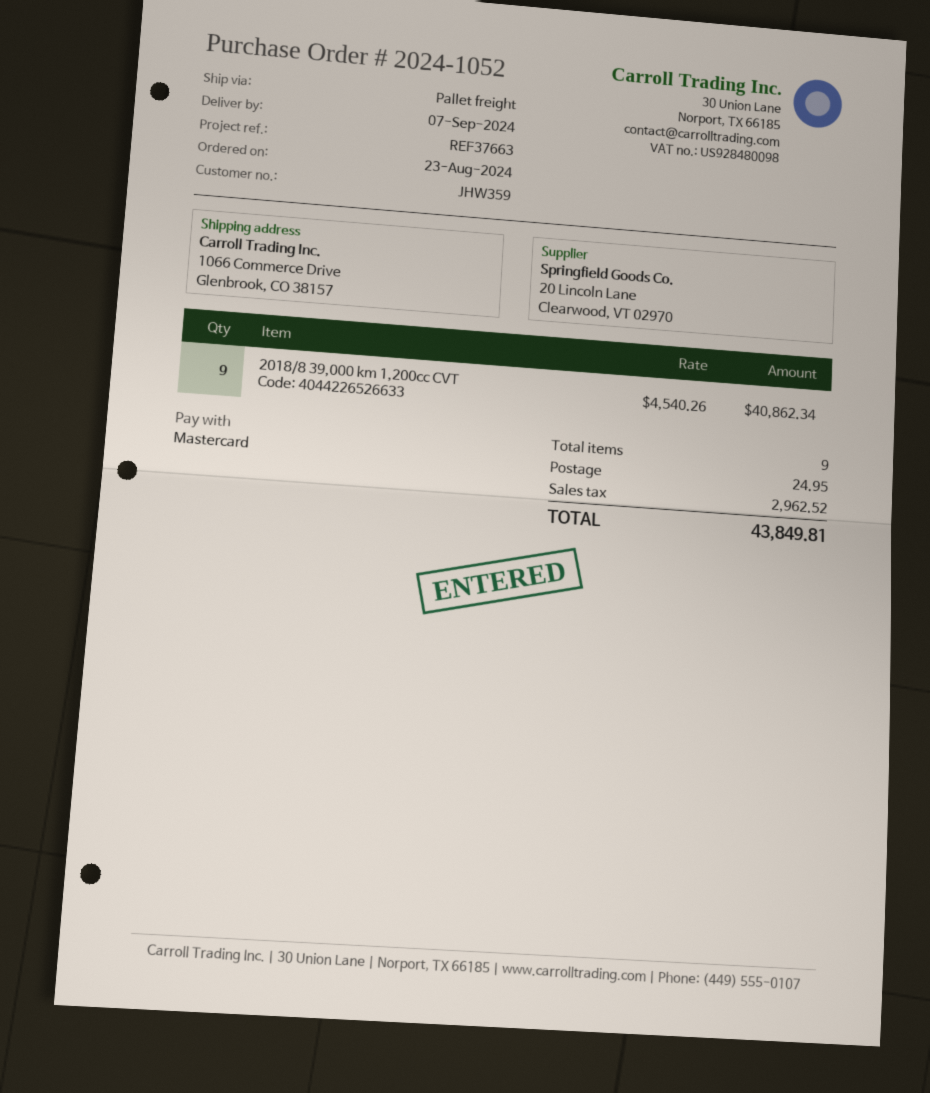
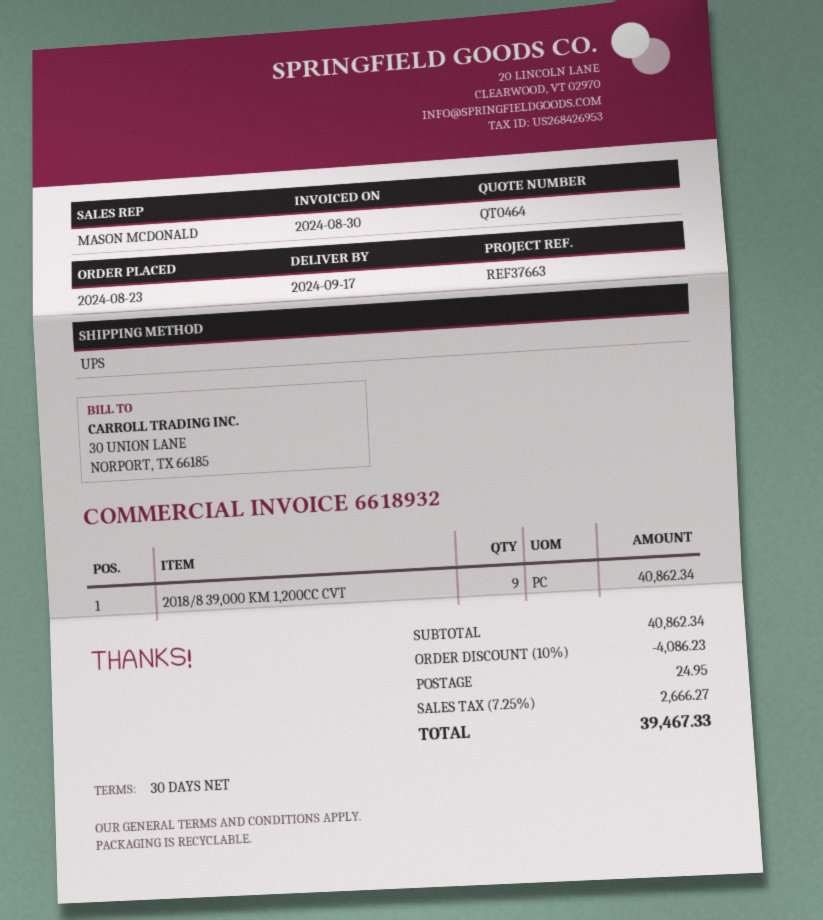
delivery date: 2024-09-07 -> 2024-09-17
shipping method: pallet freight -> UPS
discount: none -> 10% = 4086.23
tax: 2962.52 -> 2666.27
total: 43849.81 -> 39467.33

